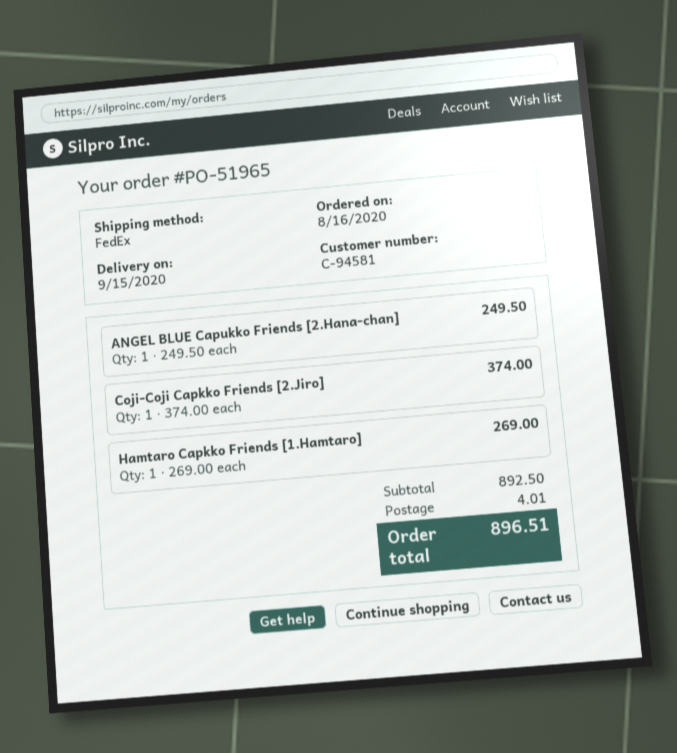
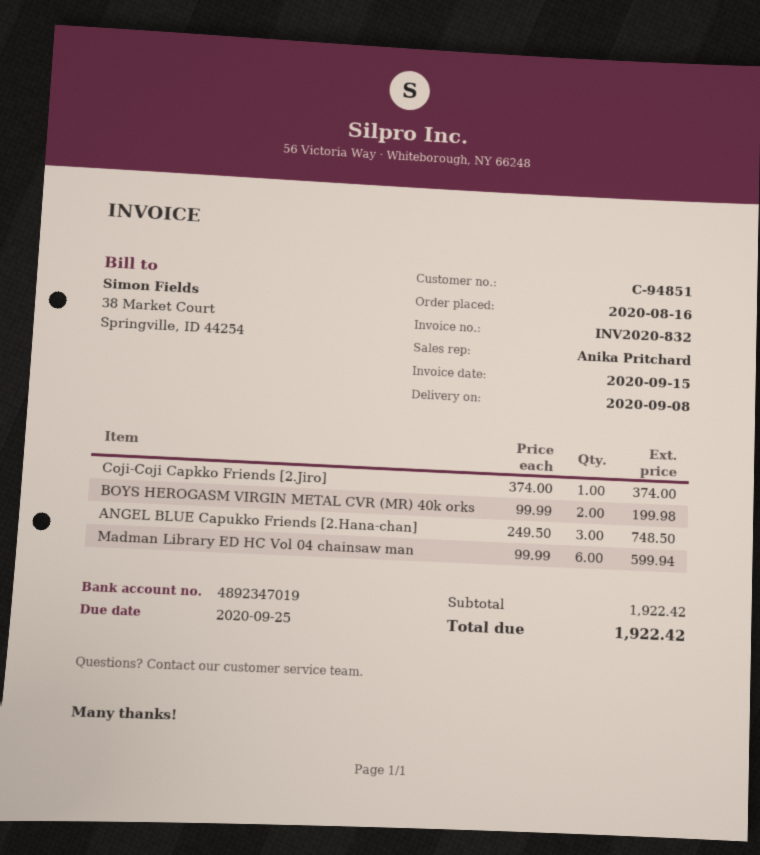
delivery date: 2020-09-15 -> 2020-09-08
customer number: C-94581 -> C-94851
ANGEL BLUE Capukko Friends [2.Hana-chan]: 1 x 249.50 = 249.50 -> 3 x 249.50 = 748.50
Hamtaro Capkko Friends [1.Hamtaro]: 1 x 269.00 = 269.00 -> none
BOYS HEROGASM VIRGIN METAL CVR (MR) 40k orks: none -> 2 x 99.99 = 199.98
Madman Library ED HC Vol 04 chainsaw man: none -> 6 x 99.99 = 599.94
subtotal: 892.50 -> 1922.42
shipping: 4.01 -> none
total: 896.51 -> 1922.42

